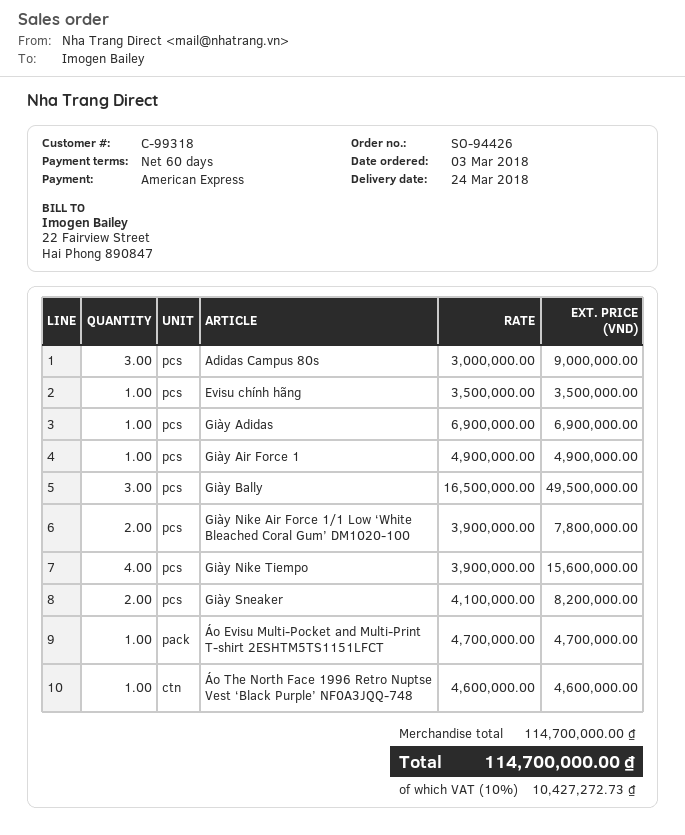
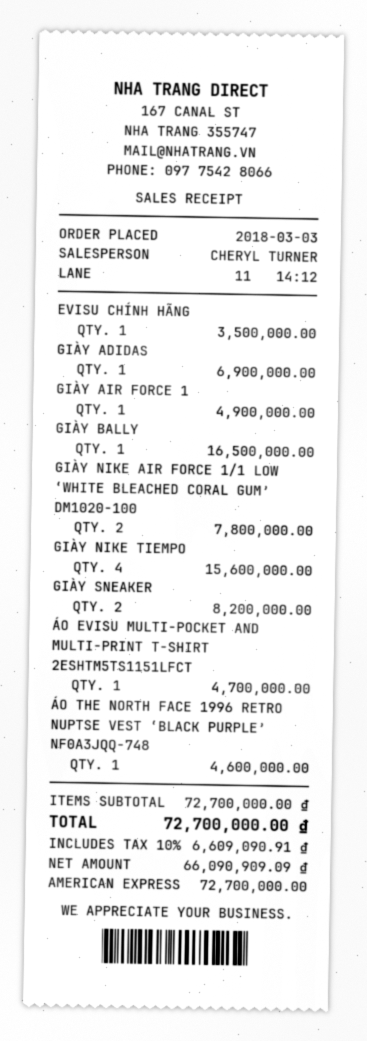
Adidas Campus 80s: 3 for 9000000.00 -> none
Giày Bally: 3 for 49500000.00 -> 1 for 16500000.00
subtotal: 114700000.00 -> 72700000.00
tax: 10% = 10427272.73 -> 10% = 6609090.91
total: 114700000.00 -> 72700000.00

